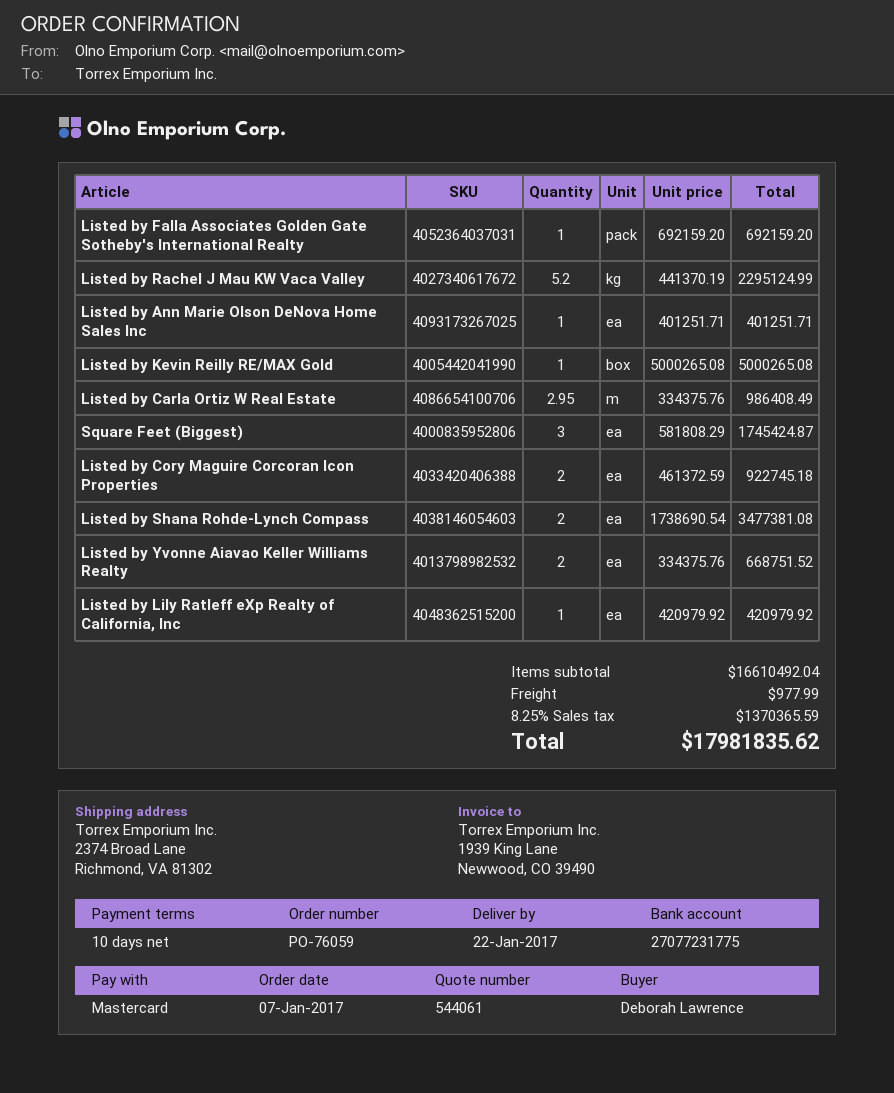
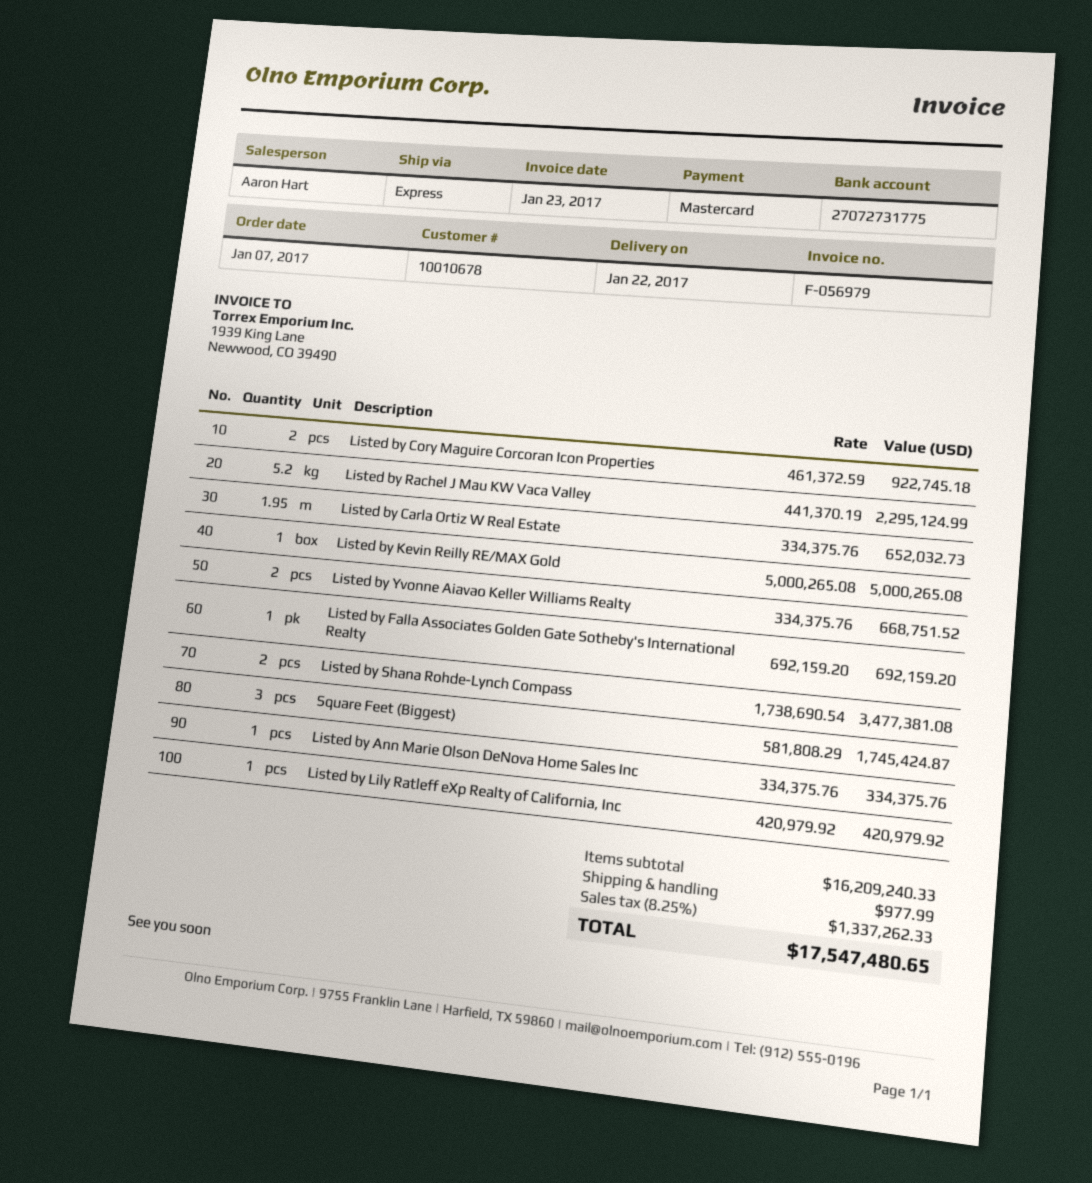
bank account: 27077231775 -> 27072731775
Listed by Ann Marie Olson DeNova Home Sales Inc: 1 x 401251.71 = 401251.71 -> 1 x 334375.76 = 334375.76
Listed by Carla Ortiz W Real Estate: 2.95 x 334375.76 = 986408.49 -> 1.95 x 334375.76 = 652032.73
subtotal: 16610492.04 -> 16209240.33
tax: 8.25% = 1370365.59 -> 8.25% = 1337262.33
total: 17981835.62 -> 17547480.65

